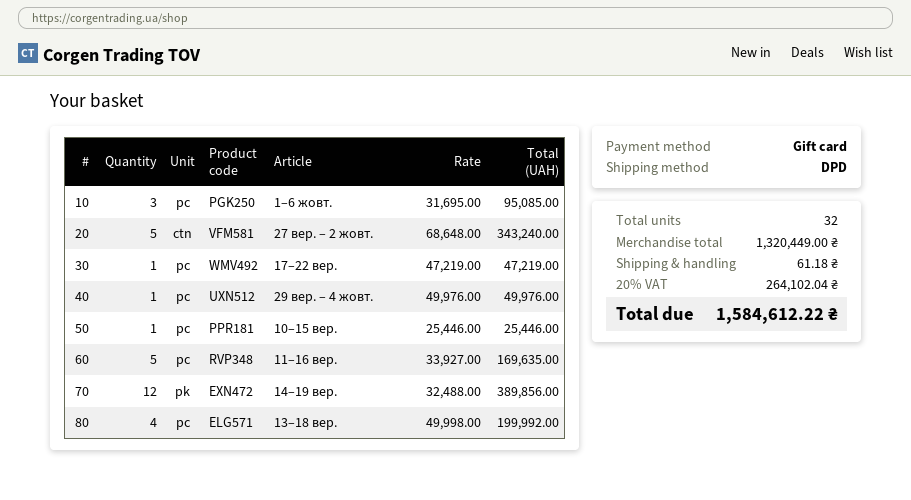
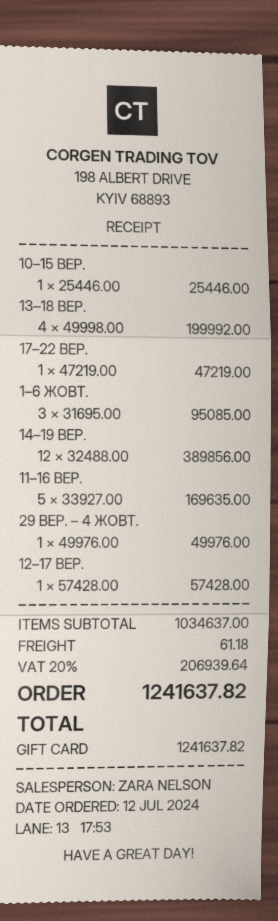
27 вер. – 2 жовт.: 5 x 68648.00 = 343240.00 -> none
12–17 ВЕР.: none -> 1 x 57428.00 = 57428.00
subtotal: 1320449.00 -> 1034637.00
tax: 20% = 264102.04 -> 20% = 206939.64
total: 1584612.22 -> 1241637.82

